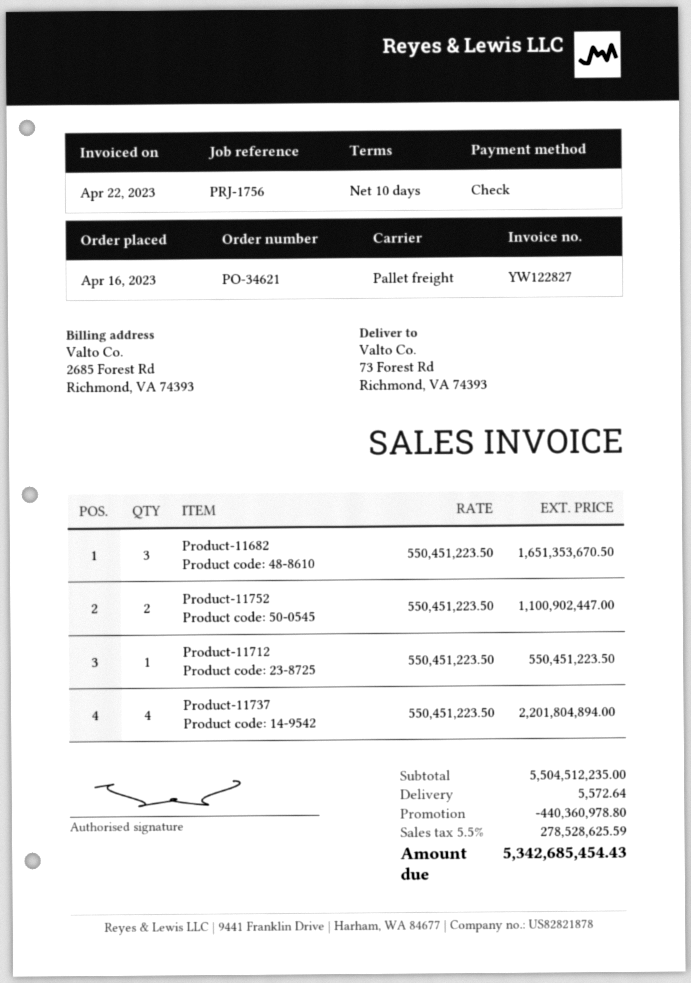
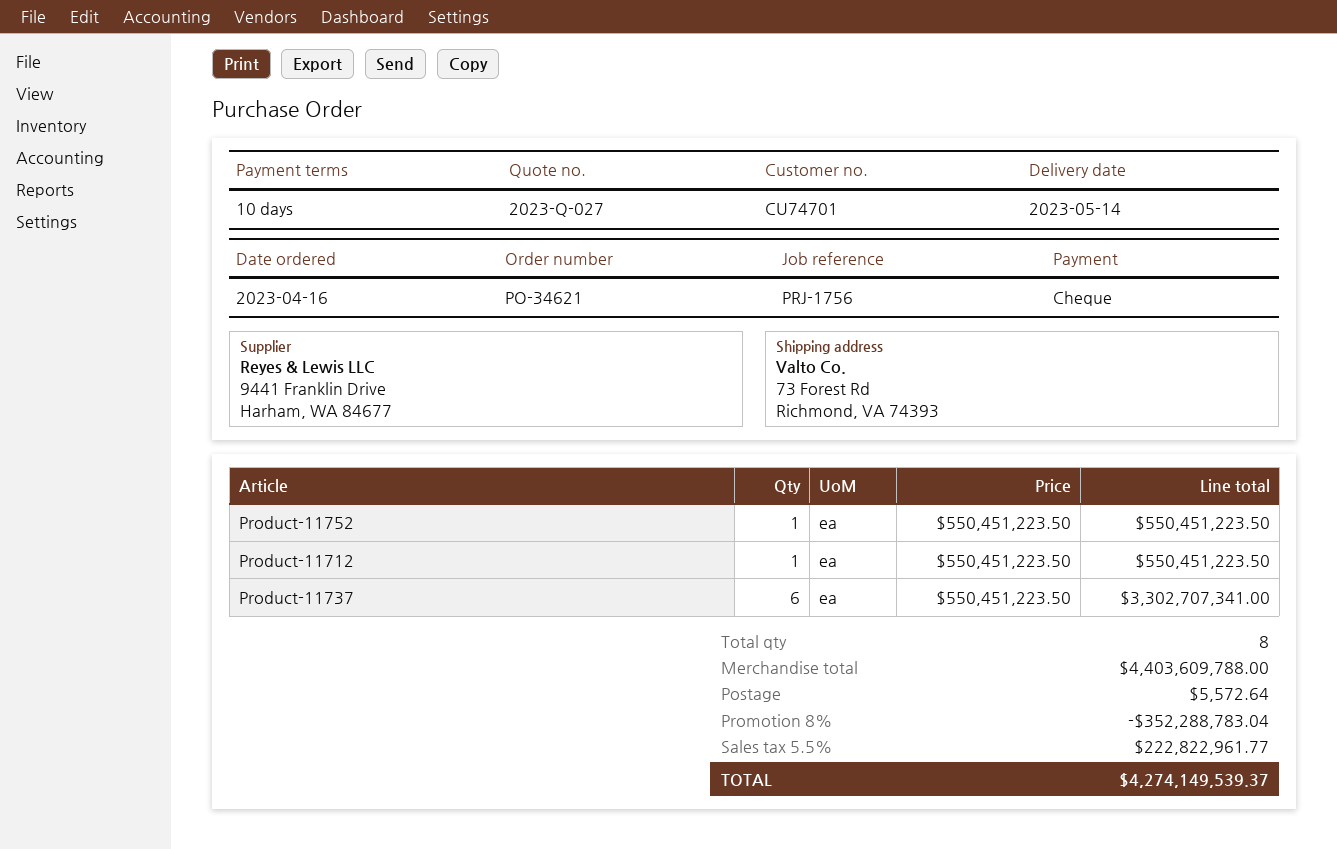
Product-11682: 3 x 550451223.50 = 1651353670.50 -> none
Product-11752: 2 x 550451223.50 = 1100902447.00 -> 1 x 550451223.50 = 550451223.50
Product-11737: 4 x 550451223.50 = 2201804894.00 -> 6 x 550451223.50 = 3302707341.00
subtotal: 5504512235.00 -> 4403609788.00
discount: 440360978.80 -> 352288783.04
tax: 5.5% = 278528625.59 -> 5.5% = 222822961.77
total: 5342685454.43 -> 4274149539.37

